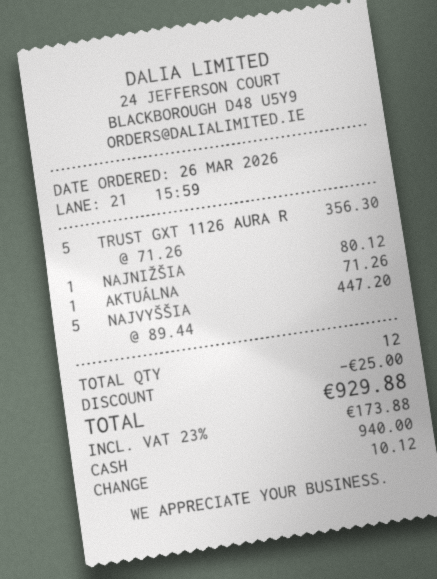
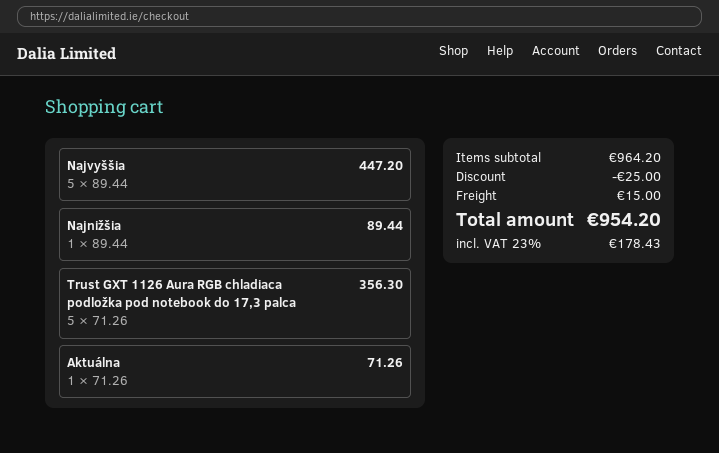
NAJNIŽŠIA: 1 x 80.12 = 80.12 -> 1 x 89.44 = 89.44
shipping: none -> 15.00
tax: 23% = 173.88 -> 23% = 178.43
total: 929.88 -> 954.20

